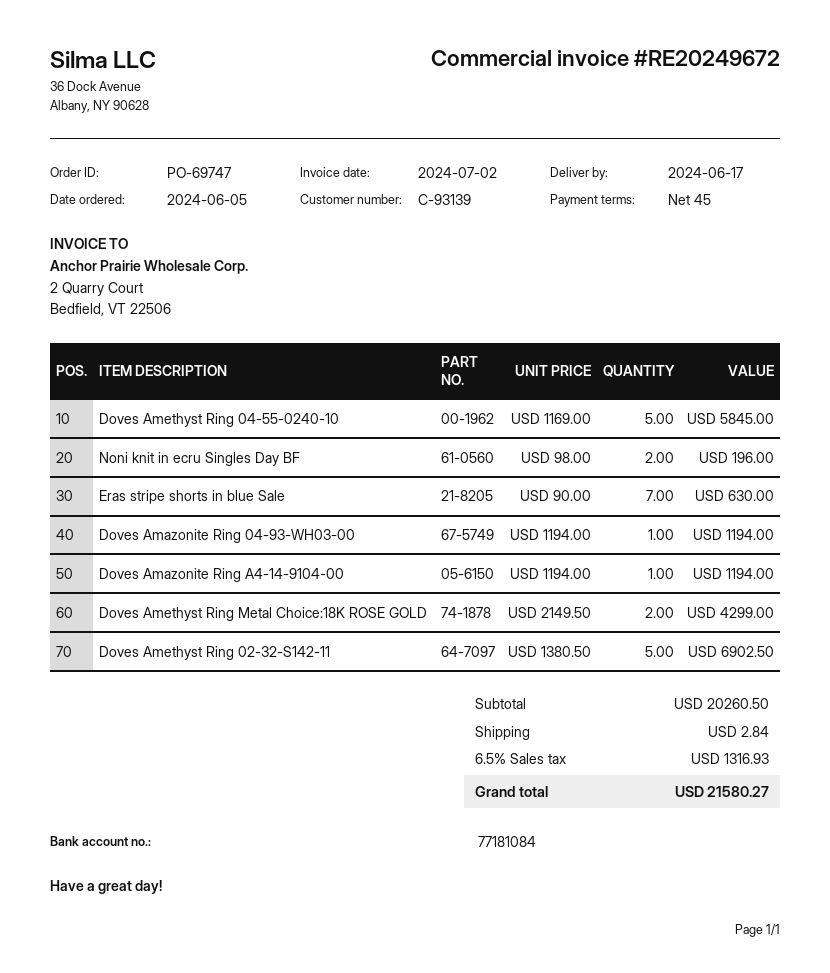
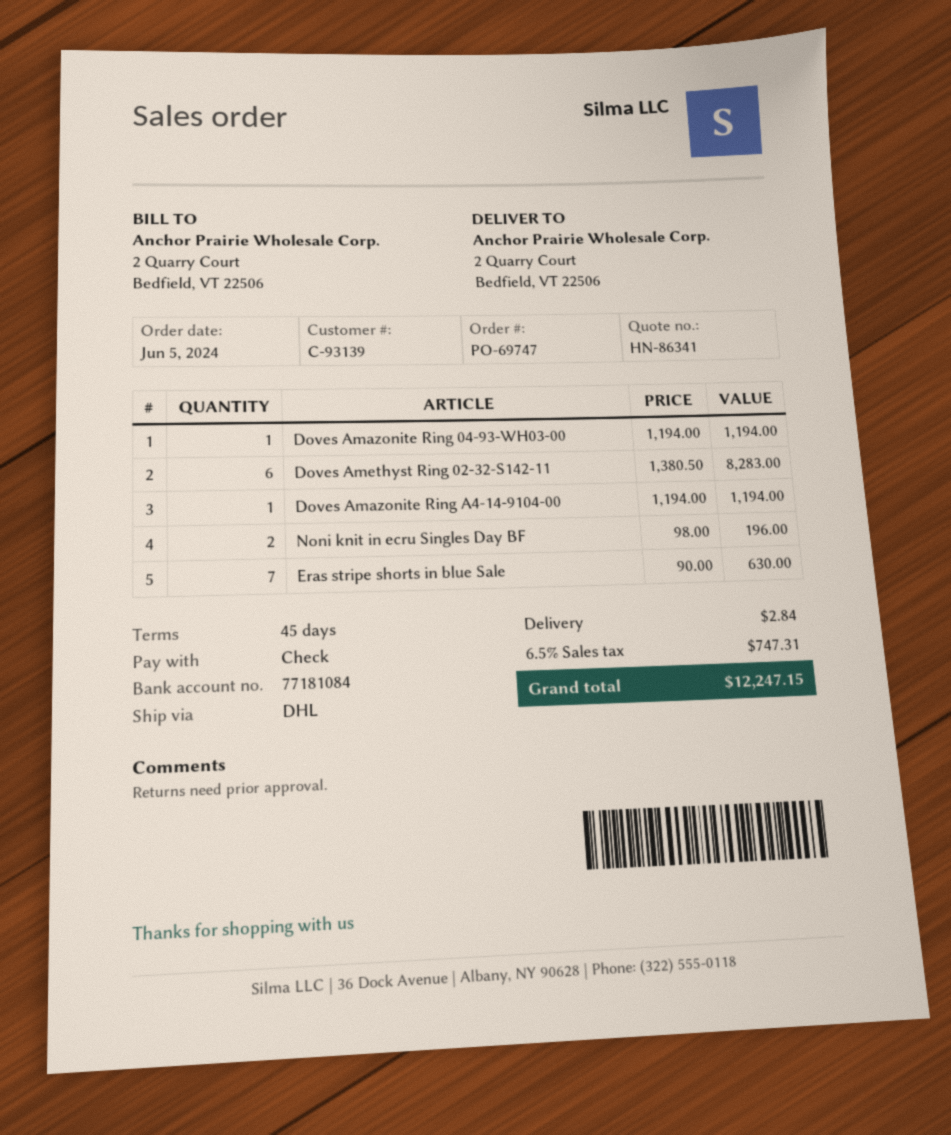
Doves Amethyst Ring 04-55-0240-10: 5 x 1169.00 = 5845.00 -> none
Doves Amethyst Ring Metal Choice:18K ROSE GOLD: 2 x 2149.50 = 4299.00 -> none
Doves Amethyst Ring 02-32-S142-11: 5 x 1380.50 = 6902.50 -> 6 x 1380.50 = 8283.00
tax: 6.5% = 1316.93 -> 6.5% = 747.31
total: 21580.27 -> 12247.15

